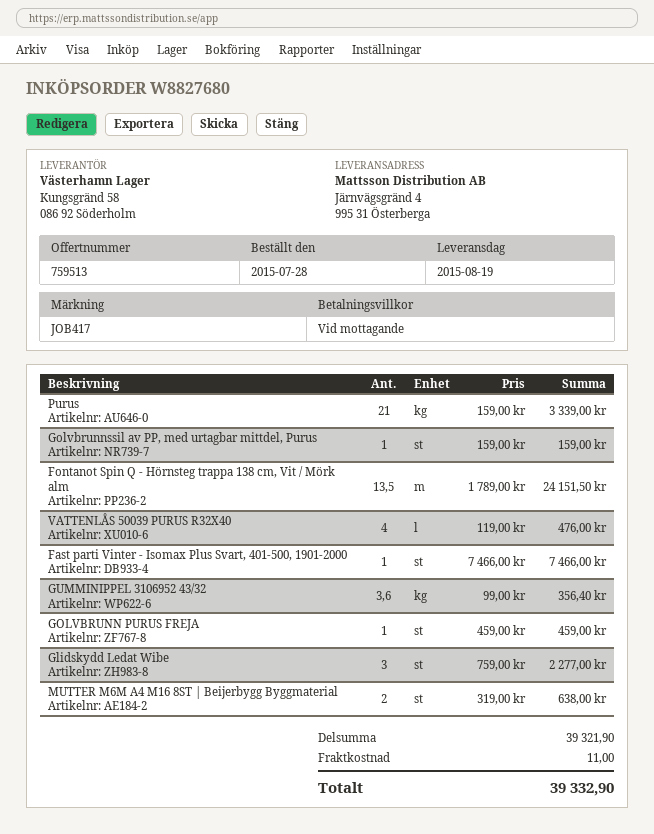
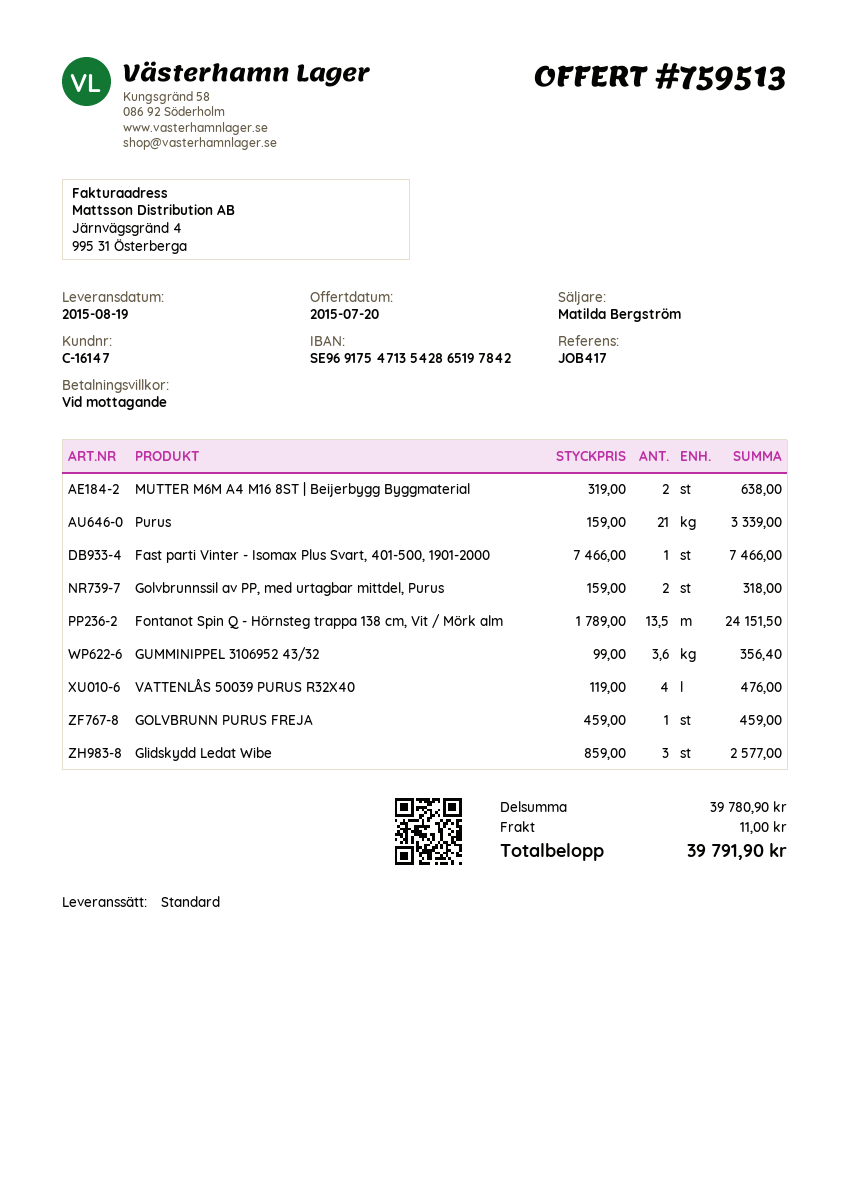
Golvbrunnssil av PP, med urtagbar mittdel, Purus: 1 x 159.00 = 159.00 -> 2 x 159.00 = 318.00
Glidskydd Ledat Wibe: 3 x 759.00 = 2277.00 -> 3 x 859.00 = 2577.00
subtotal: 39321.90 -> 39780.90
total: 39332.90 -> 39791.90

